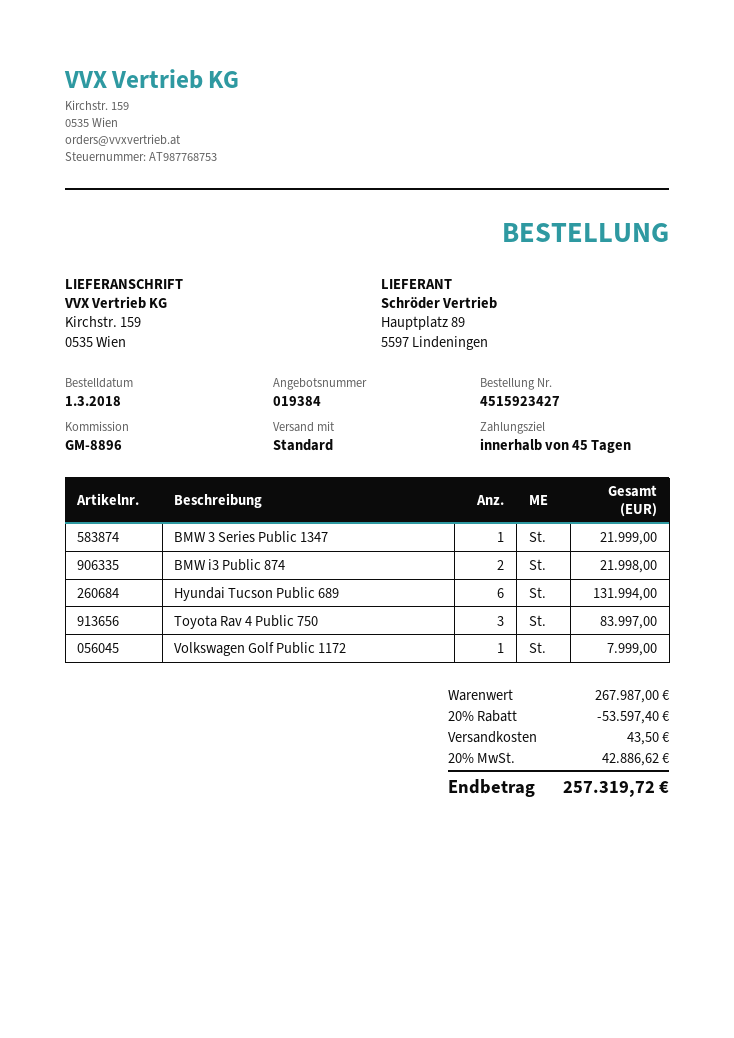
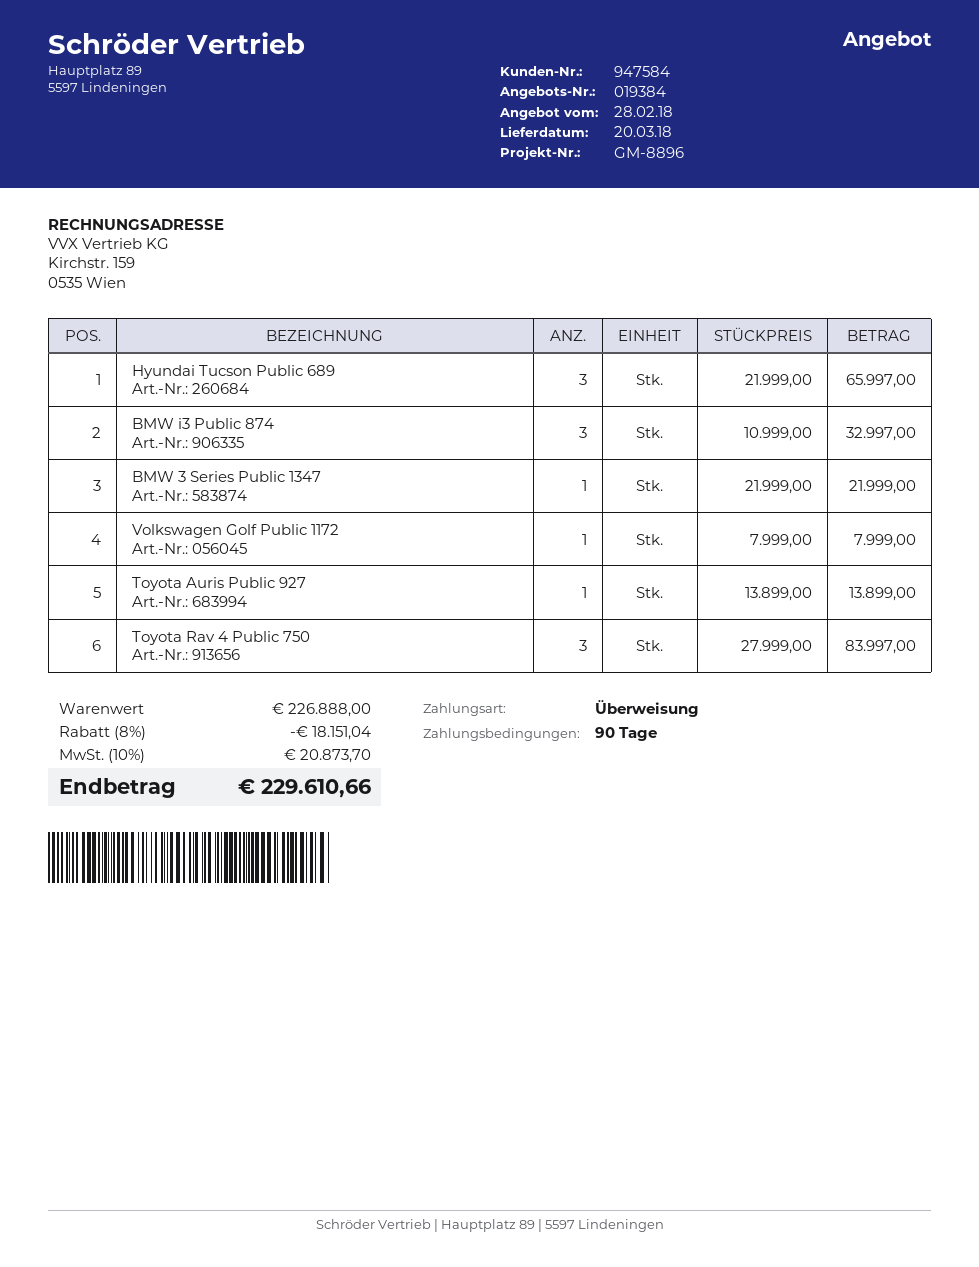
payment terms: 45 days -> 90 days
BMW i3 Public 874: 2 for 21998.00 -> 3 for 32997.00
Hyundai Tucson Public 689: 6 for 131994.00 -> 3 for 65997.00
Toyota Auris Public 927: none -> 1 for 13899.00
subtotal: 267987.00 -> 226888.00
discount: 20% = 53597.40 -> 8% = 18151.04
shipping: 43.50 -> none
tax: 20% = 42886.62 -> 10% = 20873.70
total: 257319.72 -> 229610.66

